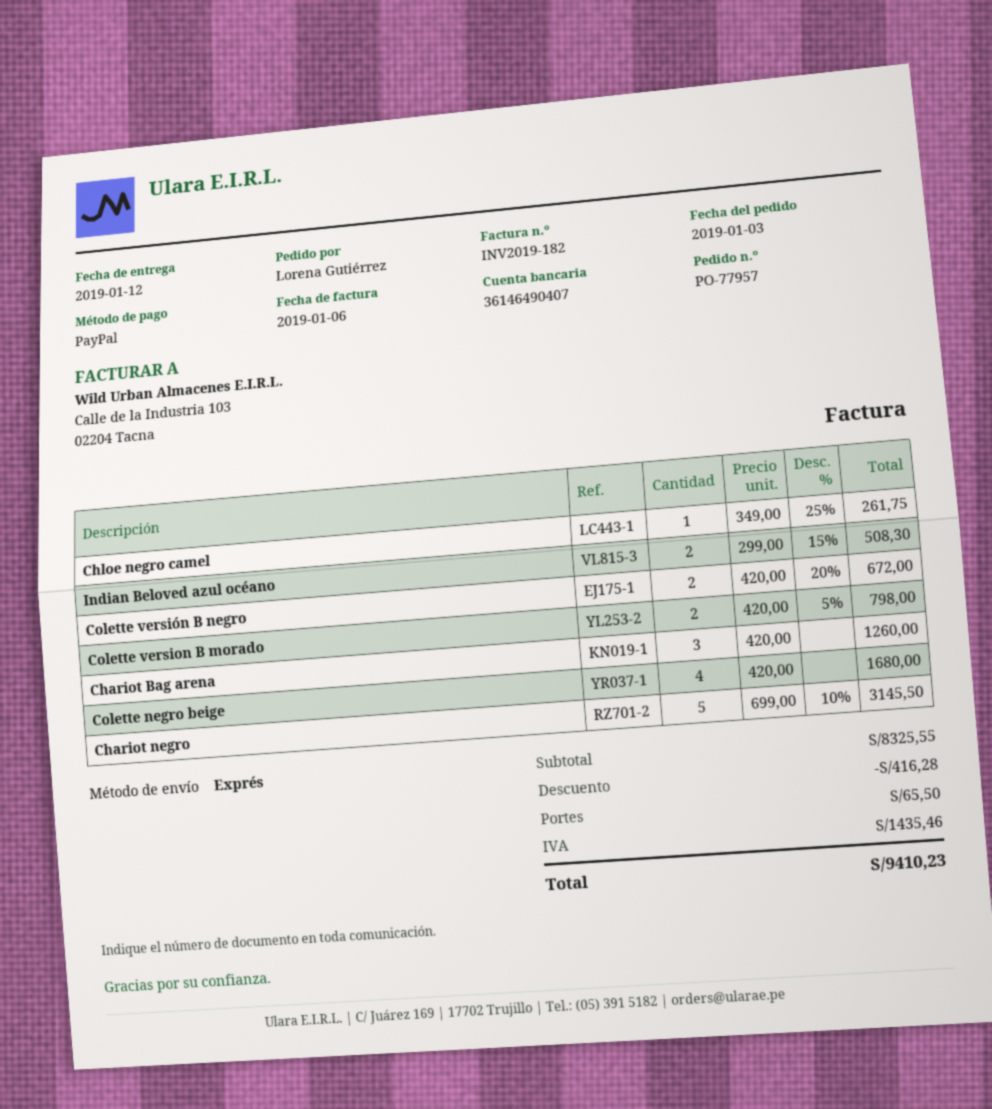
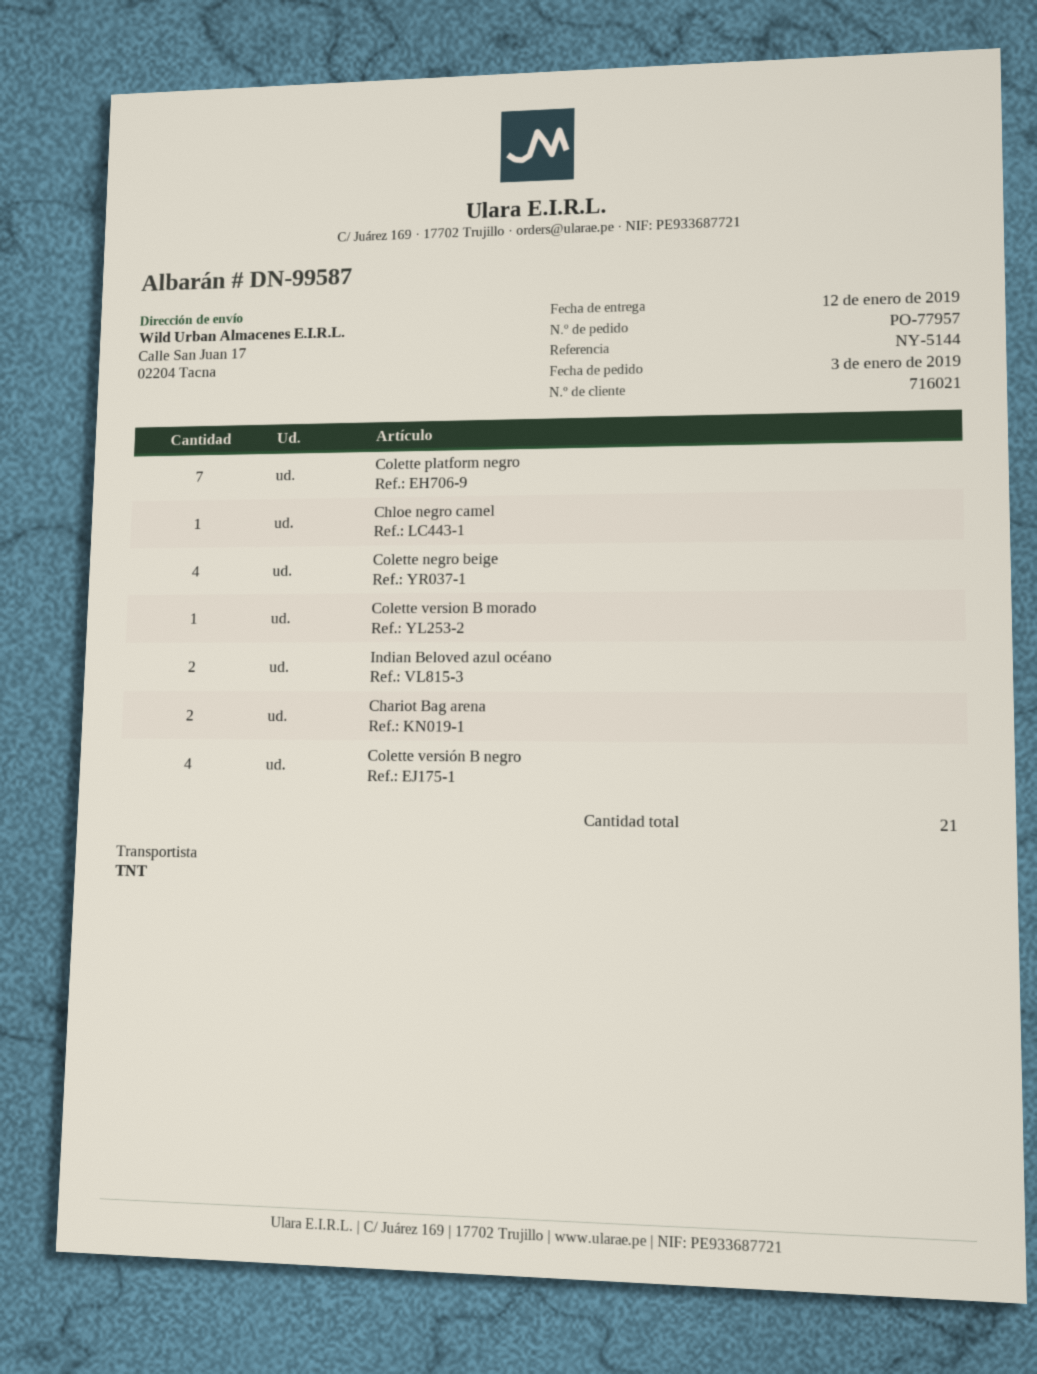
shipping method: express -> TNT
Colette versión B negro: 2 -> 4
Colette version B morado: 2 -> 1
Chariot Bag arena: 3 -> 2
Chariot negro: 5 -> none
Colette platform negro: none -> 7

